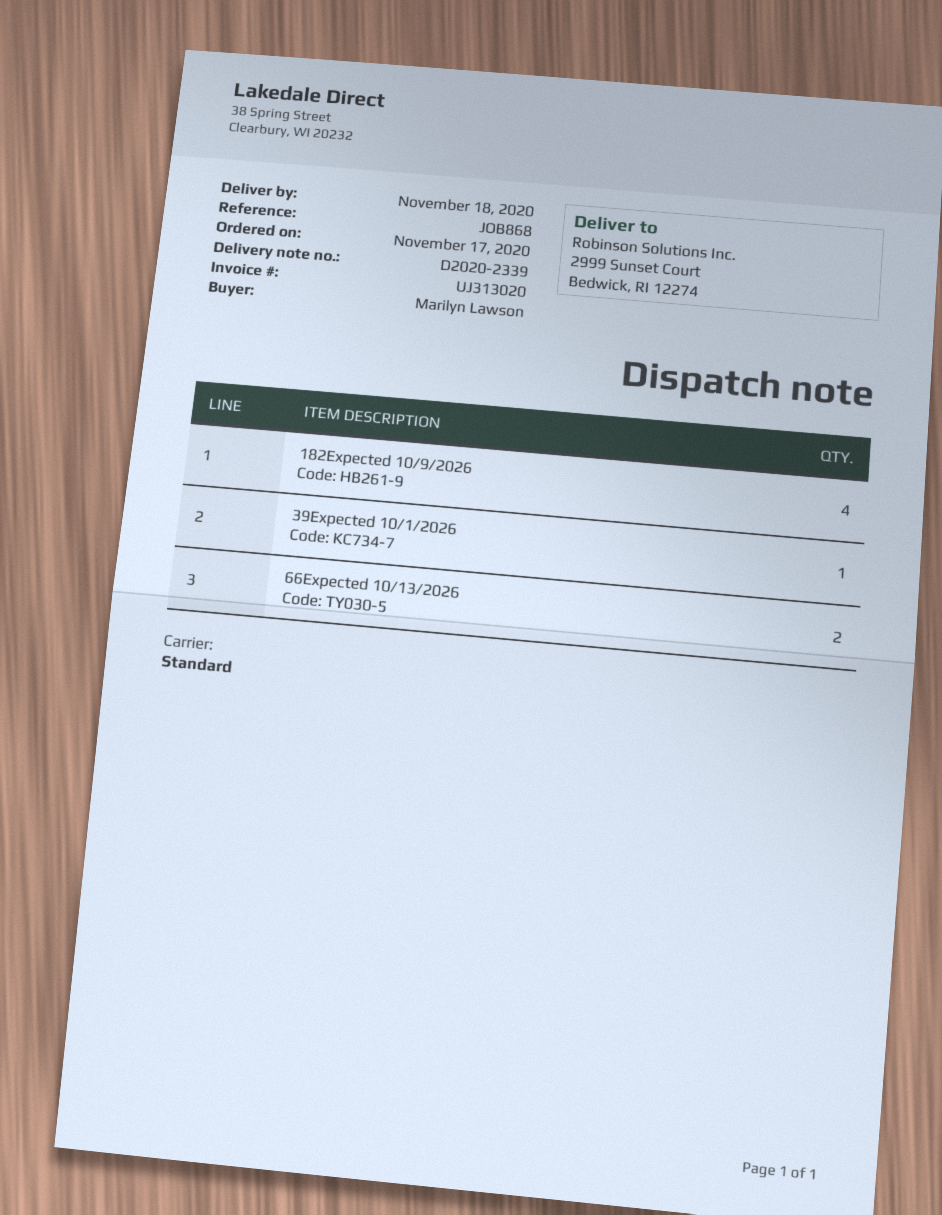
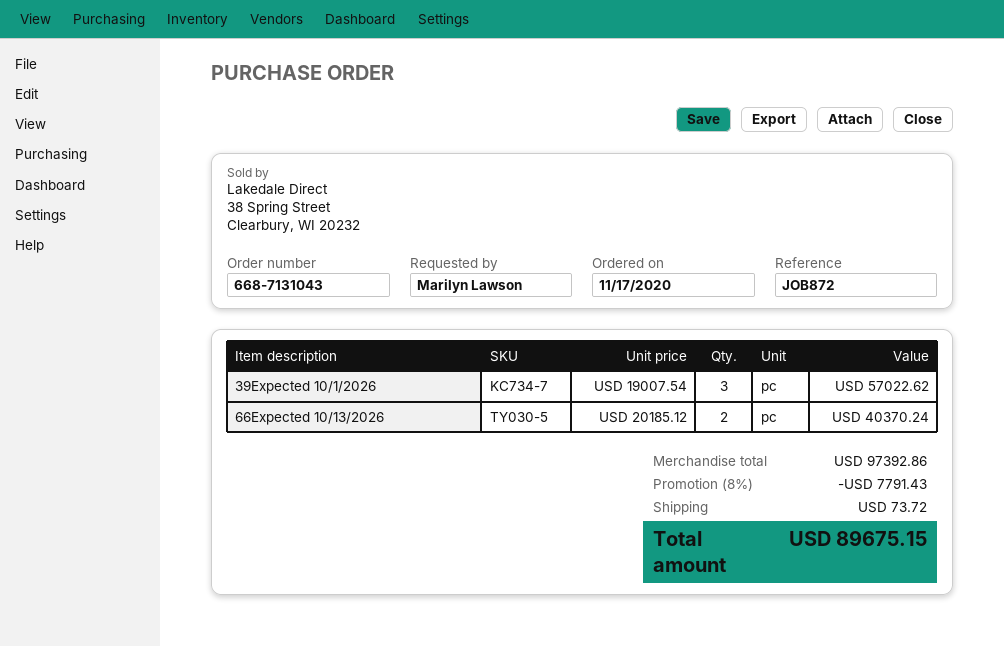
reference: JOB868 -> JOB872
182Expected 10/9/2026: 4 -> none
39Expected 10/1/2026: 1 -> 3

